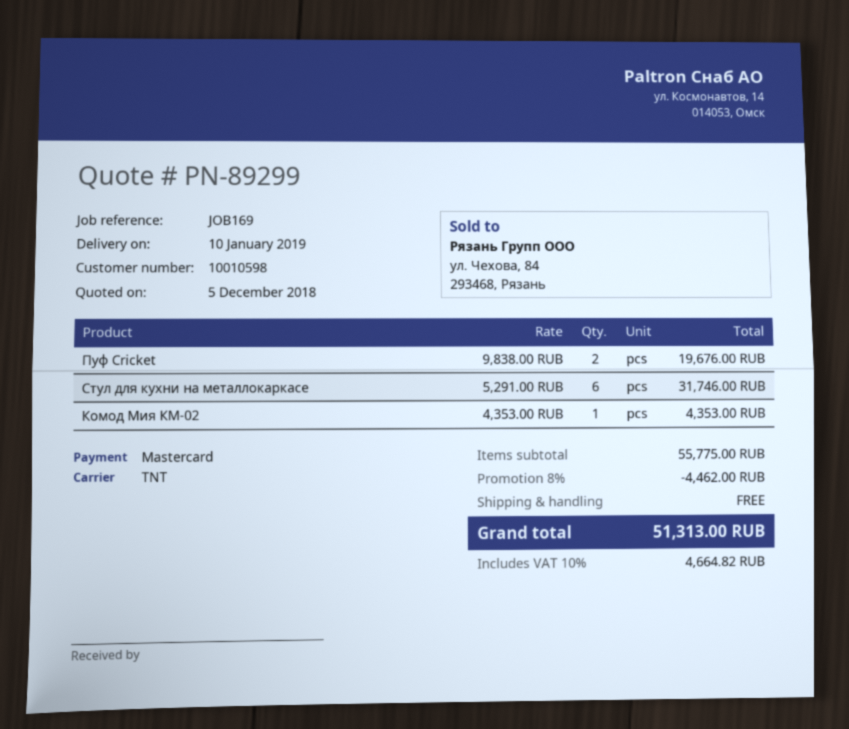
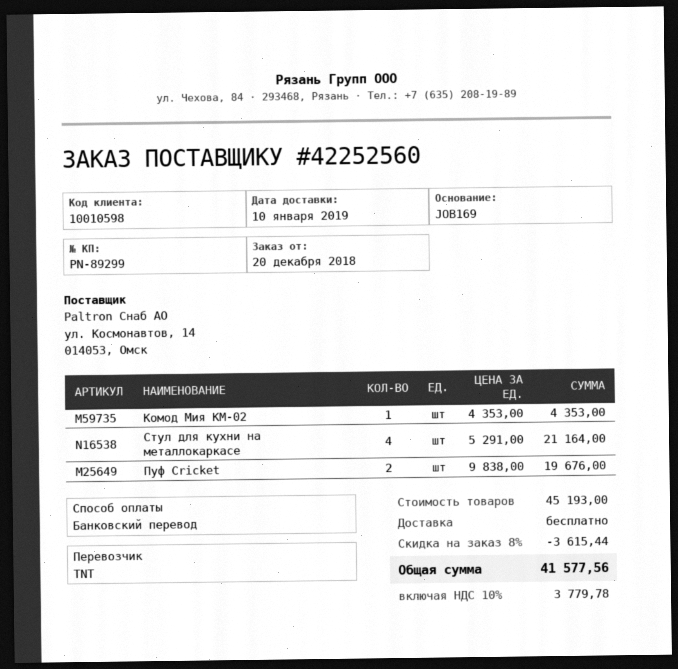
payment method: Mastercard -> bank transfer
Стул для кухни на металлокаркасе: 6 x 5291.00 = 31746.00 -> 4 x 5291.00 = 21164.00
subtotal: 55775.00 -> 45193.00
discount: 8% = 4462.00 -> 8% = 3615.44
tax: 10% = 4664.82 -> 10% = 3779.78
total: 51313.00 -> 41577.56

